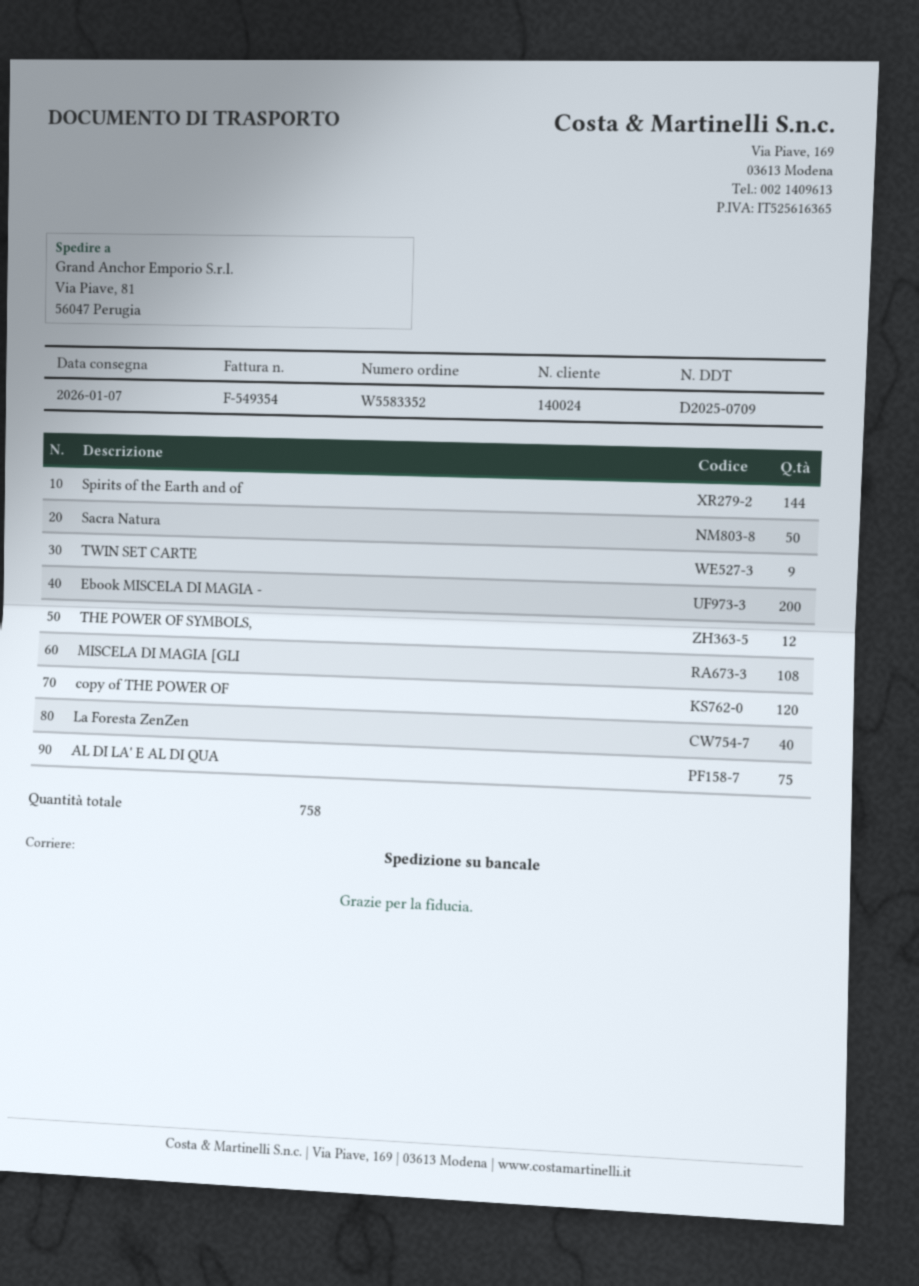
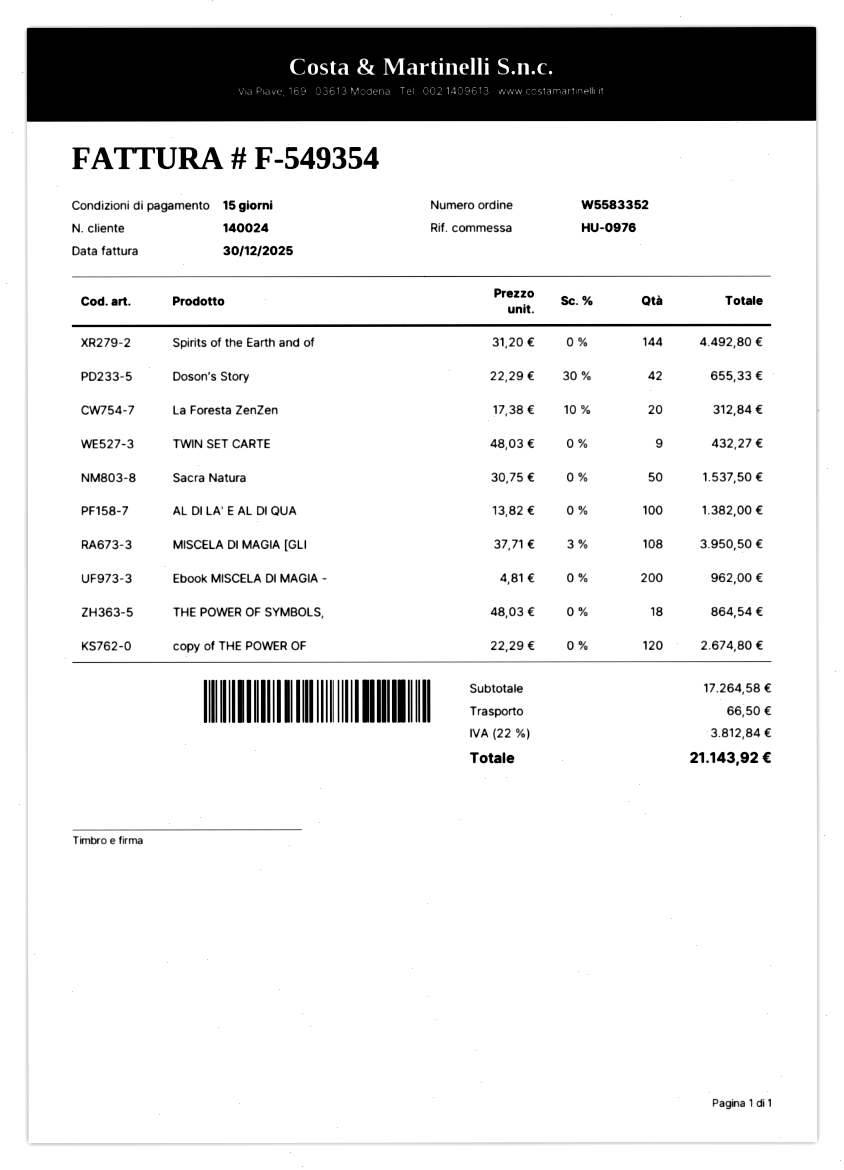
THE POWER OF SYMBOLS,: 12 -> 18
La Foresta ZenZen: 40 -> 20
AL DI LA' E AL DI QUA: 75 -> 100
Doson’s Story: none -> 42

